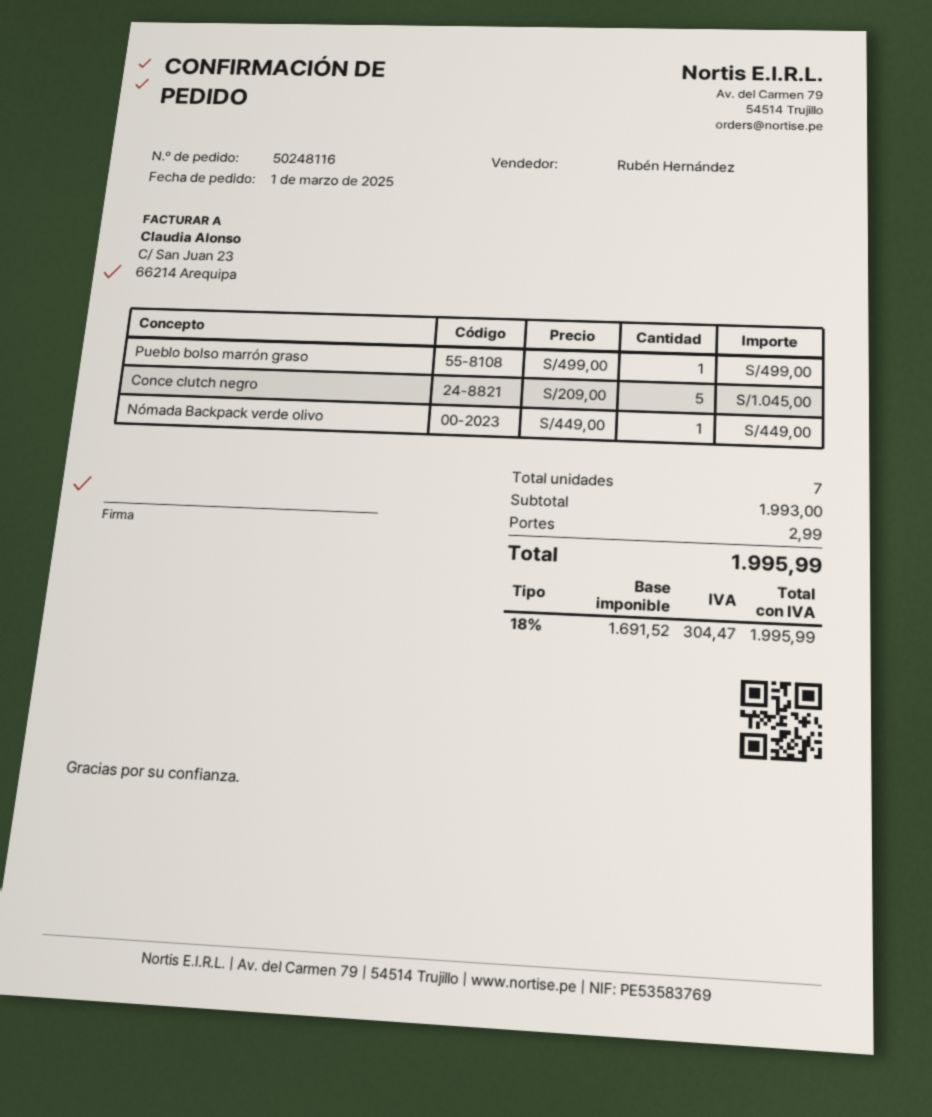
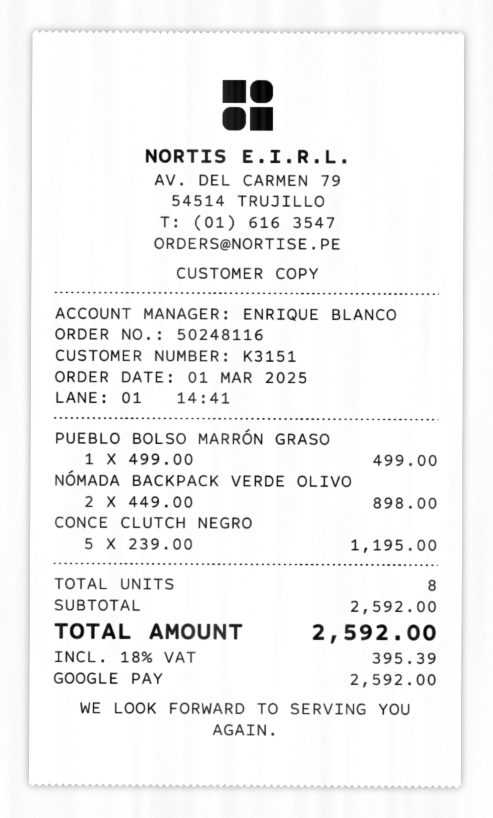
sales rep: Rubén Hernández -> ENRIQUE BLANCO
Conce clutch negro: 5 x 209.00 = 1045.00 -> 5 x 239.00 = 1195.00
Nómada Backpack verde olivo: 1 x 449.00 = 449.00 -> 2 x 449.00 = 898.00
total quantity: 7 -> 8
subtotal: 1993.00 -> 2592.00
shipping: 2.99 -> none
tax: 18% = 304.47 -> 18% = 395.39
total: 1995.99 -> 2592.00

